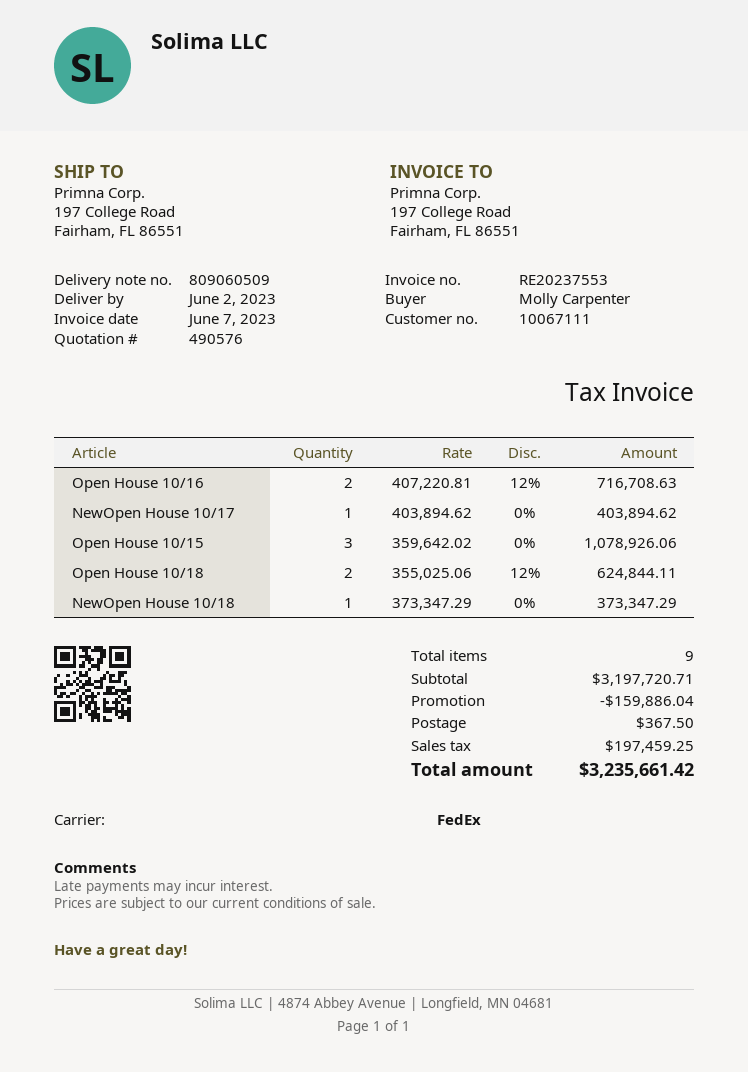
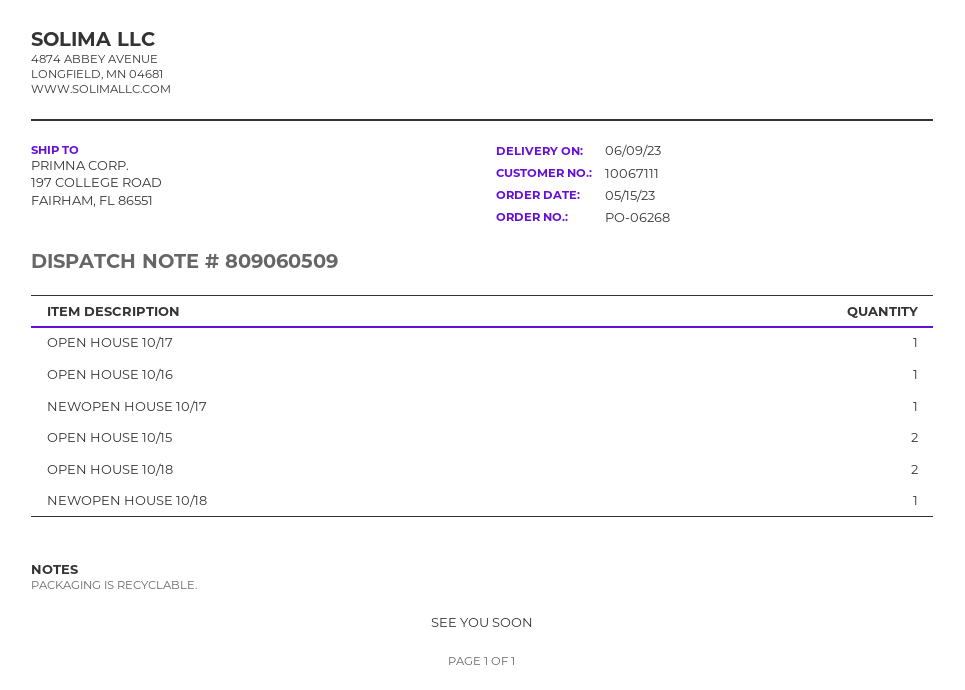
delivery date: 2023-06-02 -> 2023-06-09
Open House 10/16: 2 -> 1
Open House 10/15: 3 -> 2
OPEN HOUSE 10/17: none -> 1

